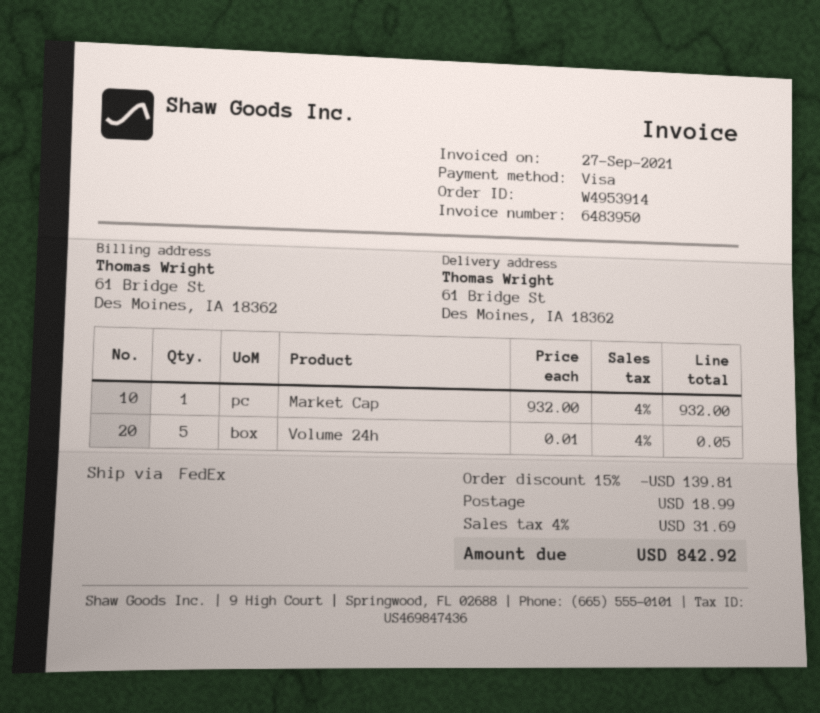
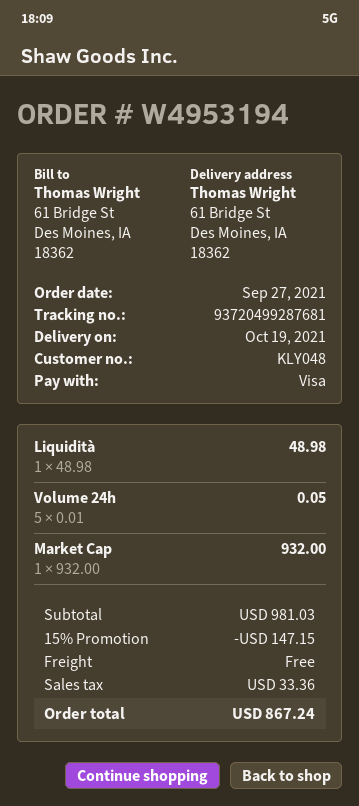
order number: W4953914 -> W4953194
Liquidità: none -> 1 x 48.98 = 48.98
discount: 15% = 139.81 -> 15% = 147.15
shipping: 18.99 -> 0.00
tax: 31.69 -> 33.36
total: 842.92 -> 867.24

